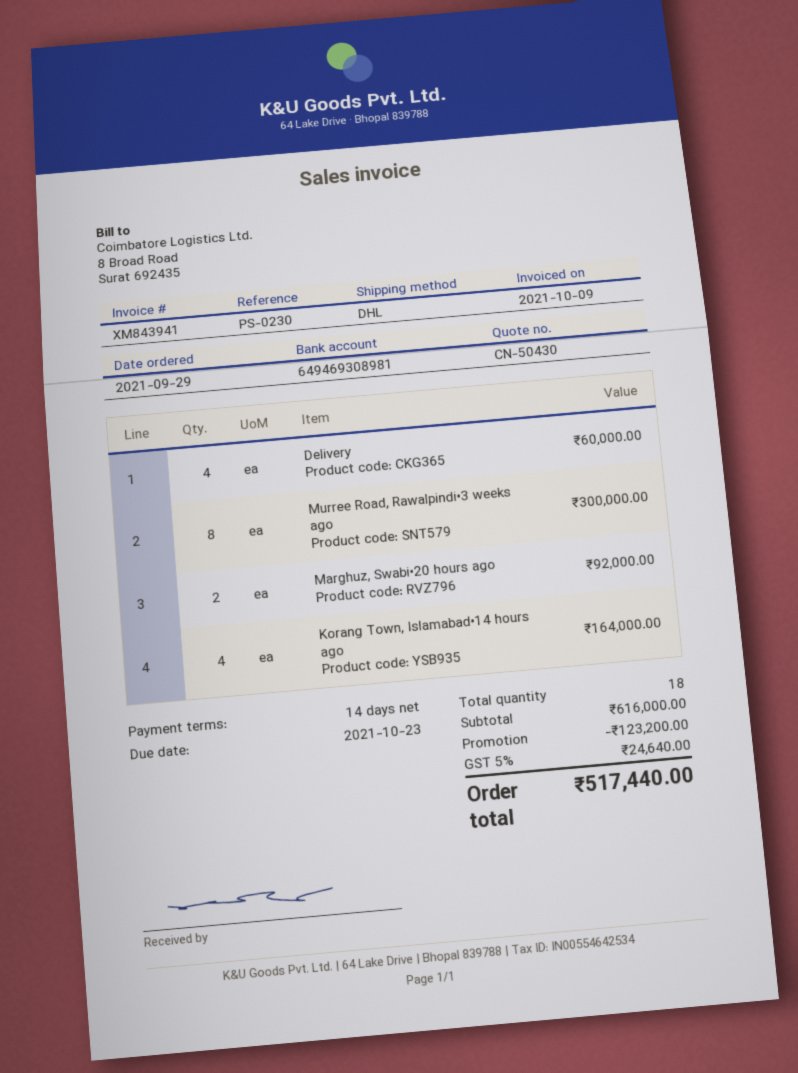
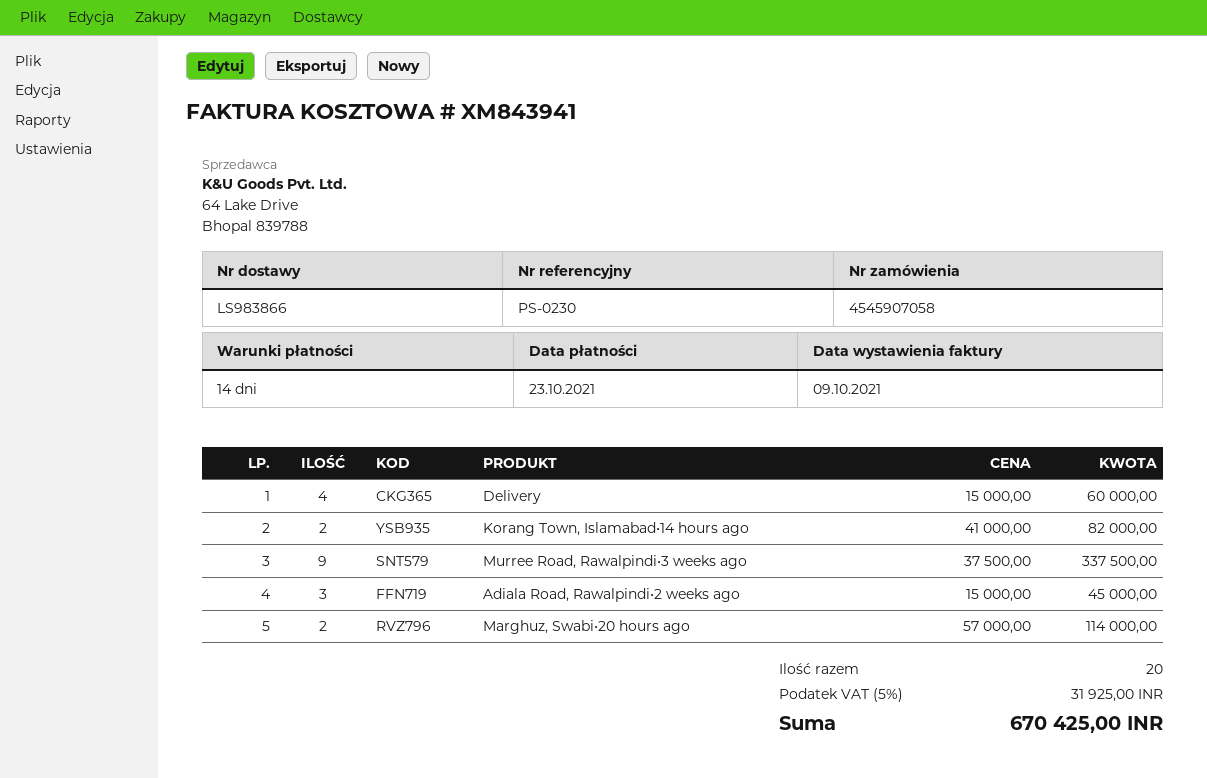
Murree Road, Rawalpindi•3 weeks ago: 8 for 300000.00 -> 9 for 337500.00
Marghuz, Swabi•20 hours ago: 2 for 92000.00 -> 2 for 114000.00
Korang Town, Islamabad•14 hours ago: 4 for 164000.00 -> 2 for 82000.00
Adiala Road, Rawalpindi•2 weeks ago: none -> 3 for 45000.00
total quantity: 18 -> 20
discount: 123200.00 -> none
tax: 5% = 24640.00 -> 5% = 31925.00
total: 517440.00 -> 670425.00

